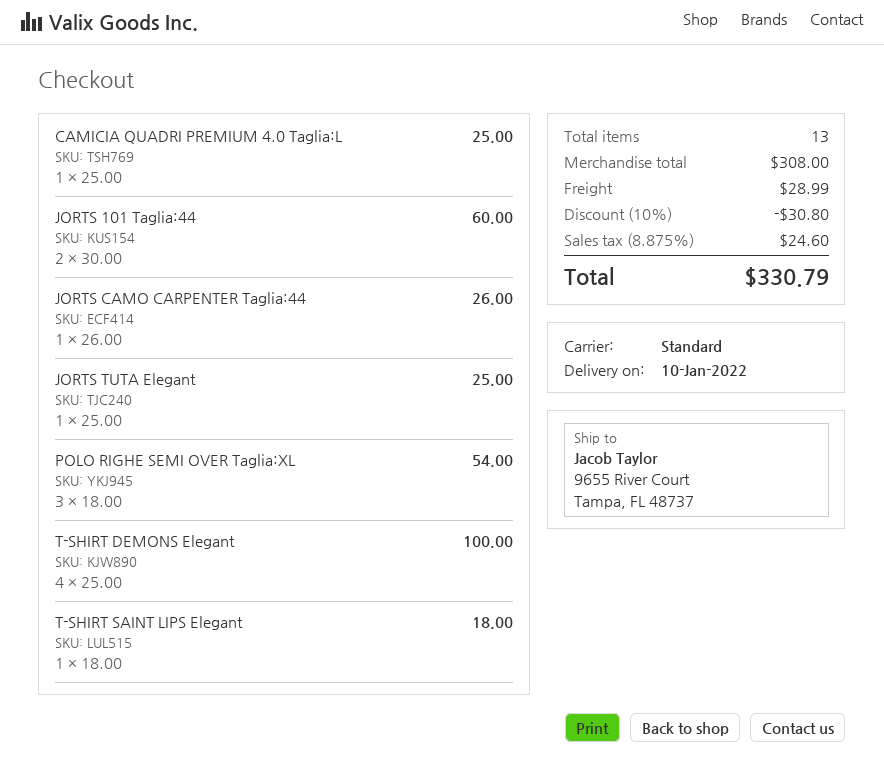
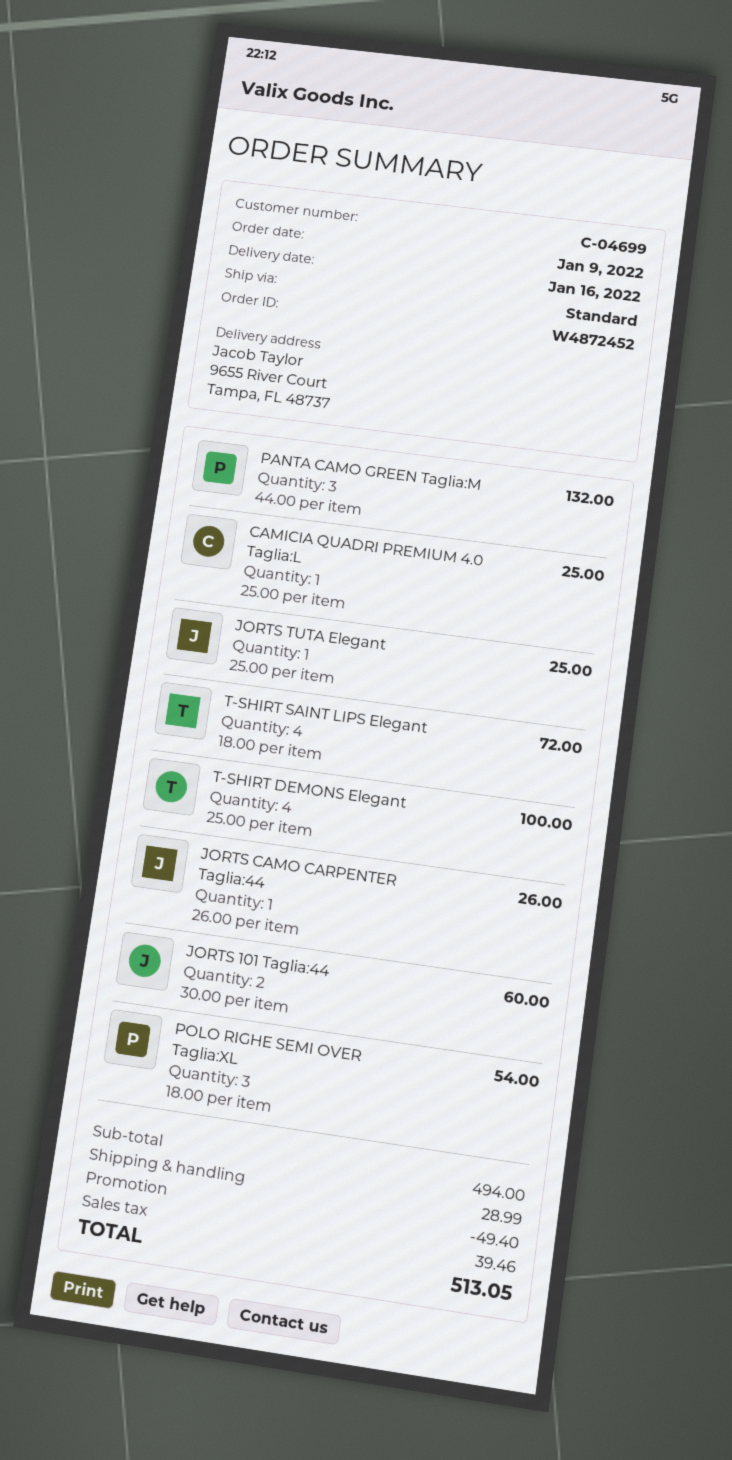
delivery date: 2022-01-10 -> 2022-01-16
T-SHIRT SAINT LIPS Elegant: 1 x 18.00 = 18.00 -> 4 x 18.00 = 72.00
PANTA CAMO GREEN Taglia:M: none -> 3 x 44.00 = 132.00
subtotal: 308.00 -> 494.00
discount: 30.80 -> 49.40
tax: 24.60 -> 39.46
total: 330.79 -> 513.05

